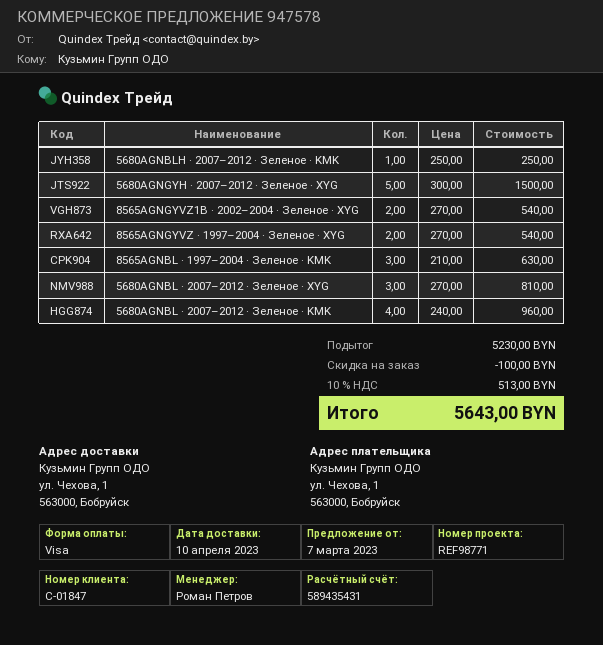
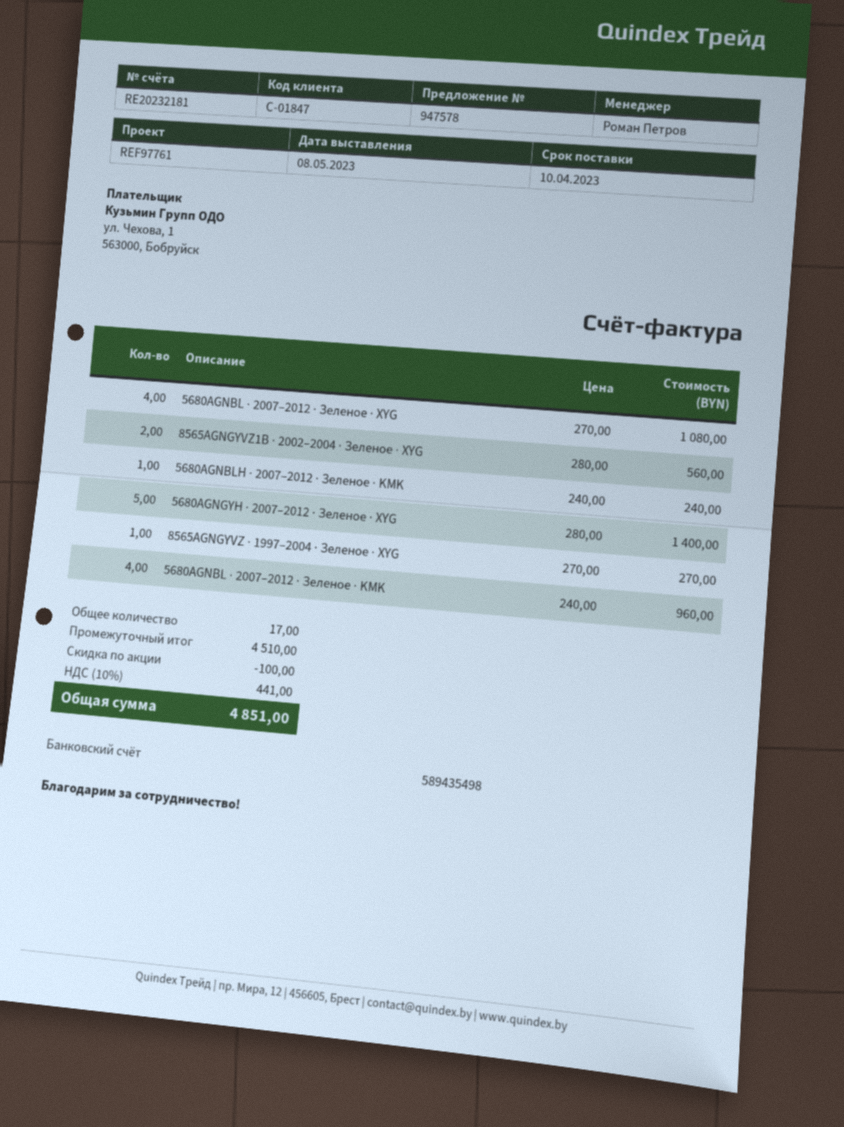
reference: REF98771 -> REF97761
bank account: 589435431 -> 589435498
5680AGNBLH · 2007–2012 · Зеленое · KMK: 1 x 250.00 = 250.00 -> 1 x 240.00 = 240.00
5680AGNGYH · 2007–2012 · Зеленое · XYG: 5 x 300.00 = 1500.00 -> 5 x 280.00 = 1400.00
8565AGNGYVZ1B · 2002–2004 · Зеленое · XYG: 2 x 270.00 = 540.00 -> 2 x 280.00 = 560.00
8565AGNGYVZ · 1997–2004 · Зеленое · XYG: 2 x 270.00 = 540.00 -> 1 x 270.00 = 270.00
8565AGNBL · 1997–2004 · Зеленое · KMK: 3 x 210.00 = 630.00 -> none
5680AGNBL · 2007–2012 · Зеленое · XYG: 3 x 270.00 = 810.00 -> 4 x 270.00 = 1080.00
subtotal: 5230.00 -> 4510.00
tax: 10% = 513.00 -> 10% = 441.00
total: 5643.00 -> 4851.00

